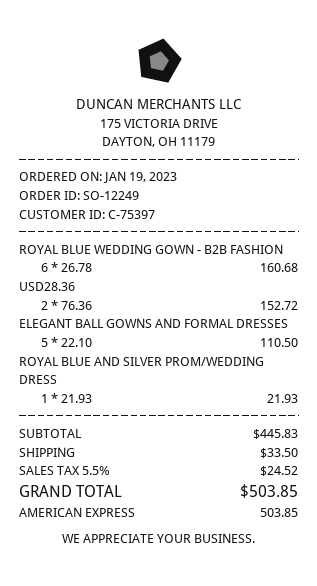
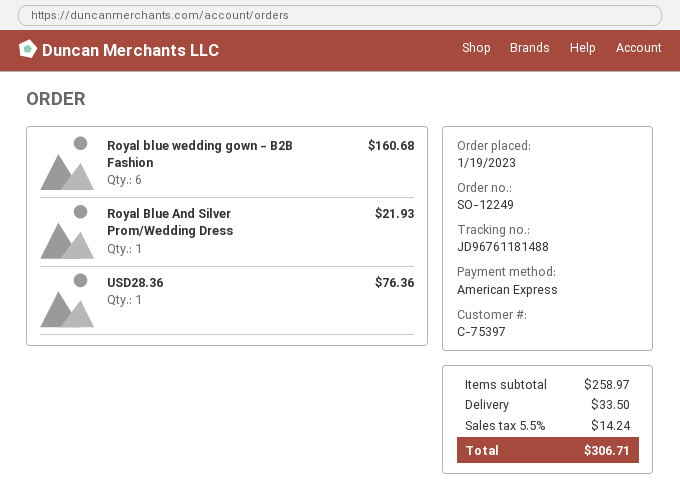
USD28.36: 2 for 152.72 -> 1 for 76.36
ELEGANT BALL GOWNS AND FORMAL DRESSES: 5 for 110.50 -> none
subtotal: 445.83 -> 258.97
tax: 5.5% = 24.52 -> 5.5% = 14.24
total: 503.85 -> 306.71

